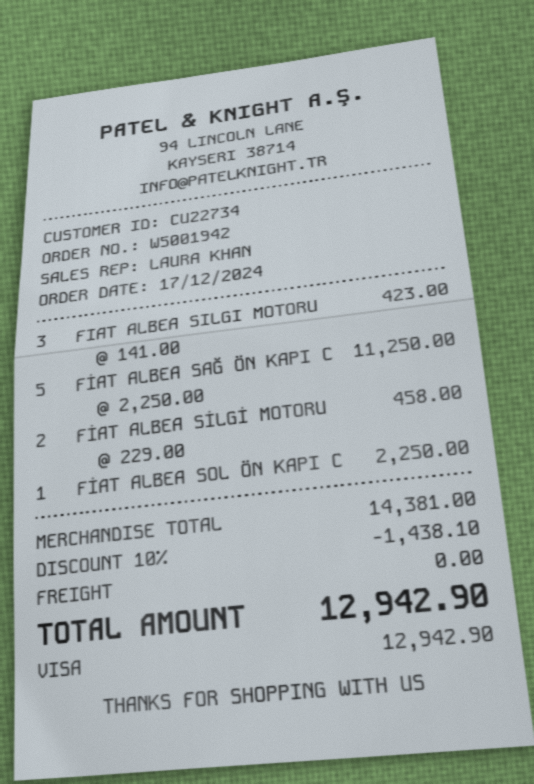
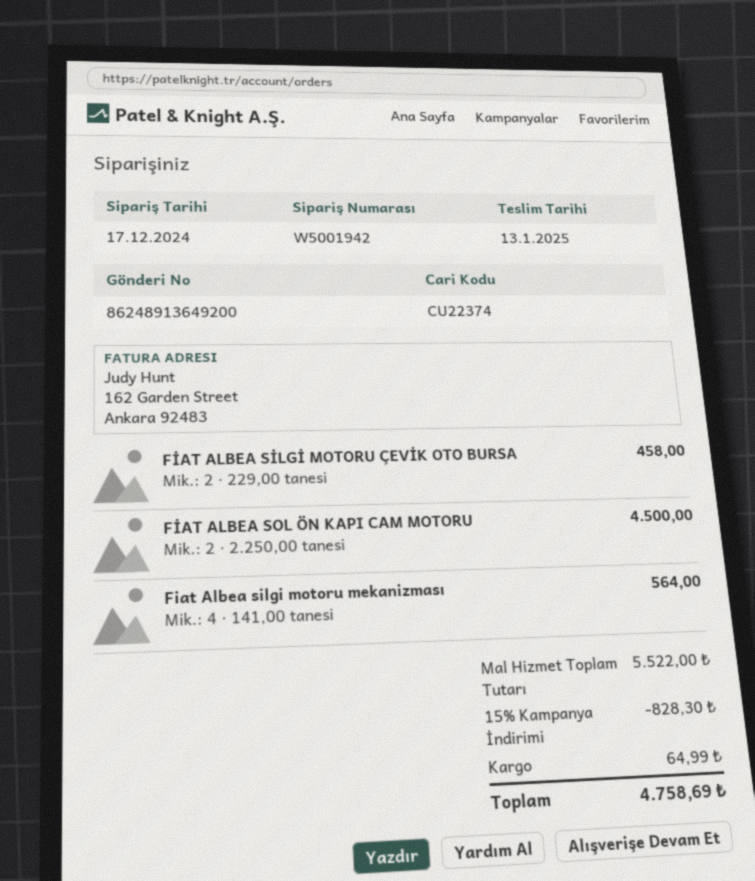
customer number: CU22734 -> CU22374
FIAT ALBEA SILGI MOTORU: 3 x 141.00 = 423.00 -> 4 x 141.00 = 564.00
FİAT ALBEA SAĞ ÖN KAPI C: 5 x 2250.00 = 11250.00 -> none
FİAT ALBEA SOL ÖN KAPI C: 1 x 2250.00 = 2250.00 -> 2 x 2250.00 = 4500.00
subtotal: 14381.00 -> 5522.00
discount: 10% = 1438.10 -> 15% = 828.30
shipping: 0.00 -> 64.99
total: 12942.90 -> 4758.69

